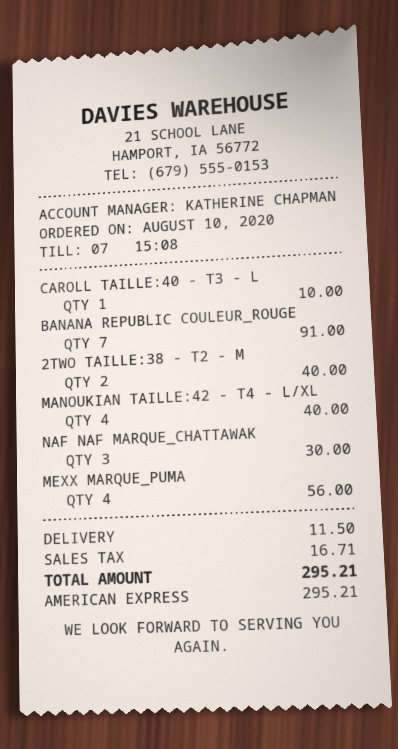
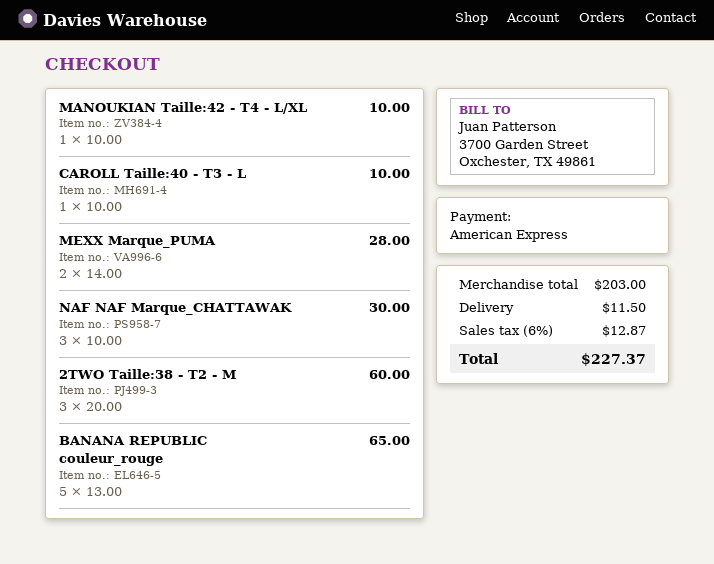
BANANA REPUBLIC COULEUR_ROUGE: 7 for 91.00 -> 5 for 65.00
2TWO TAILLE:38 - T2 - M: 2 for 40.00 -> 3 for 60.00
MANOUKIAN TAILLE:42 - T4 - L/XL: 4 for 40.00 -> 1 for 10.00
MEXX MARQUE_PUMA: 4 for 56.00 -> 2 for 28.00
tax: 16.71 -> 12.87
total: 295.21 -> 227.37

